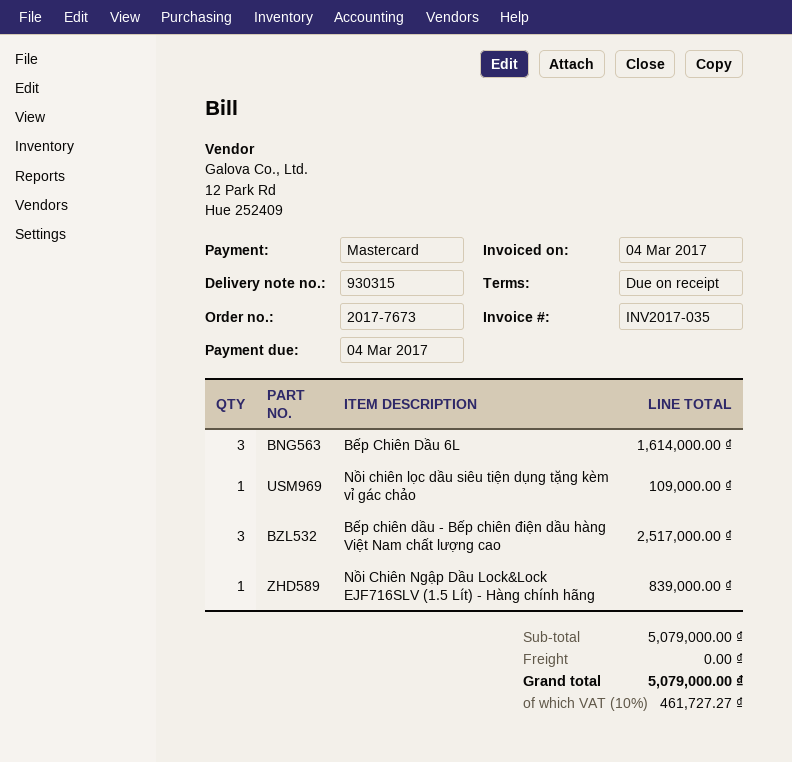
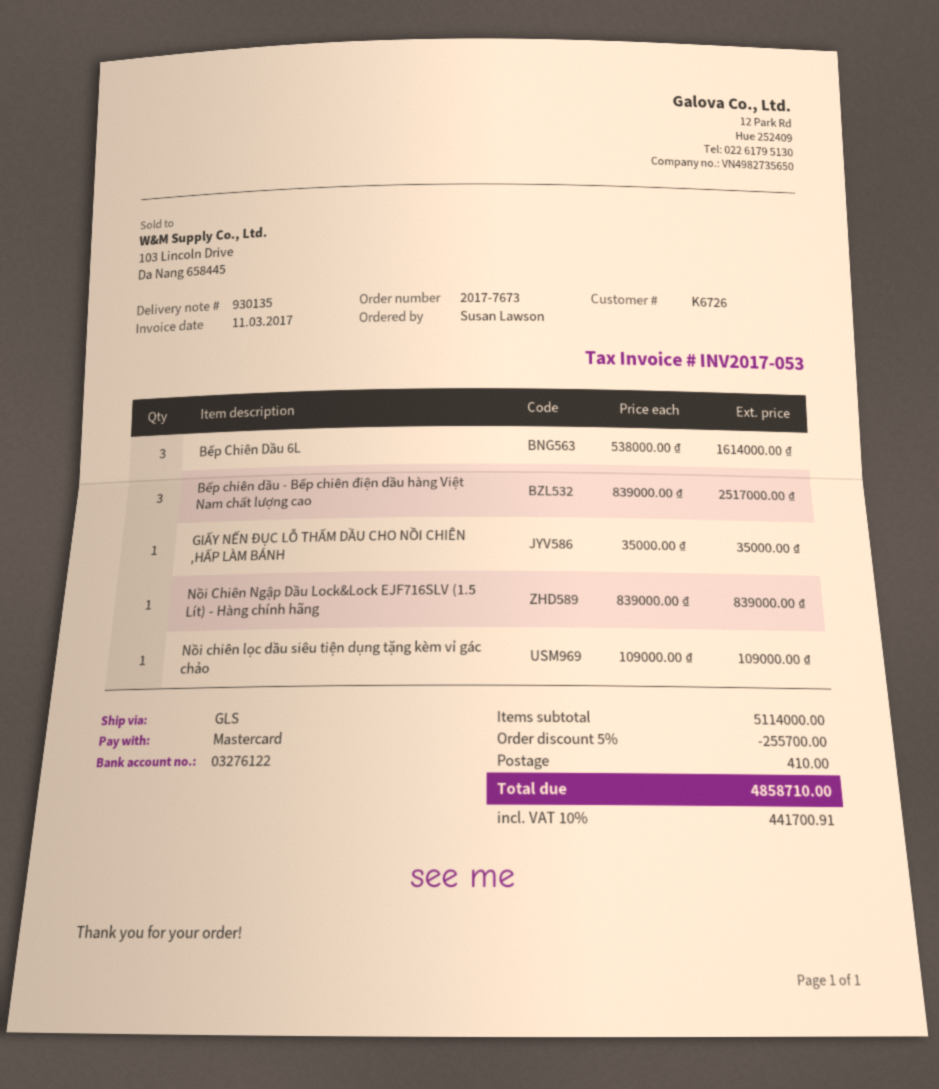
delivery note number: 930315 -> 930135
invoice number: INV2017-035 -> INV2017-053
invoice date: 2017-03-04 -> 2017-03-11
GIẤY NẾN ĐỤC LỖ THẤM DẦU CHO NỒI CHIÊN ,HẤP LÀM BÁNH: none -> 1 for 35000.00
subtotal: 5079000.00 -> 5114000.00
discount: none -> 5% = 255700.00
shipping: 0.00 -> 410.00
tax: 10% = 461727.27 -> 10% = 441700.91
total: 5079000.00 -> 4858710.00

